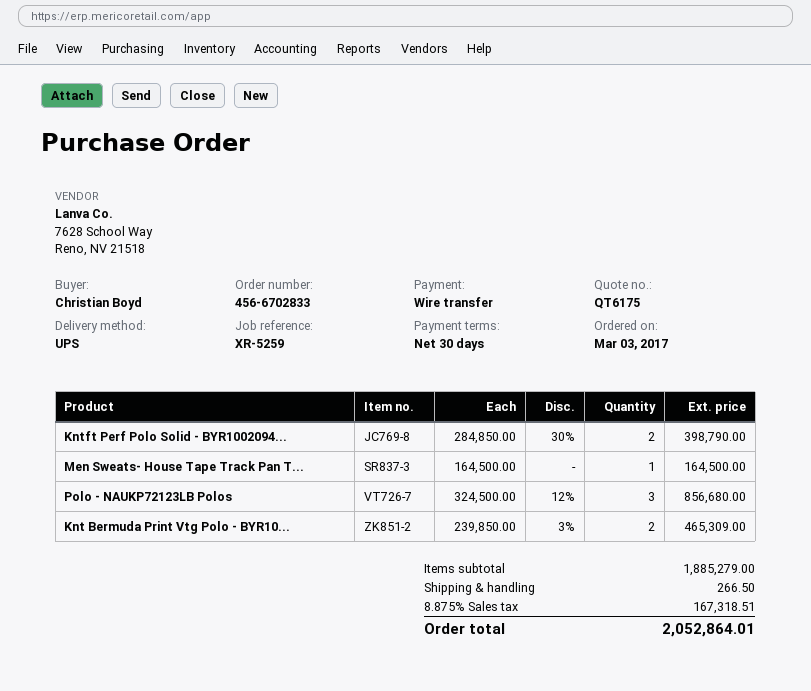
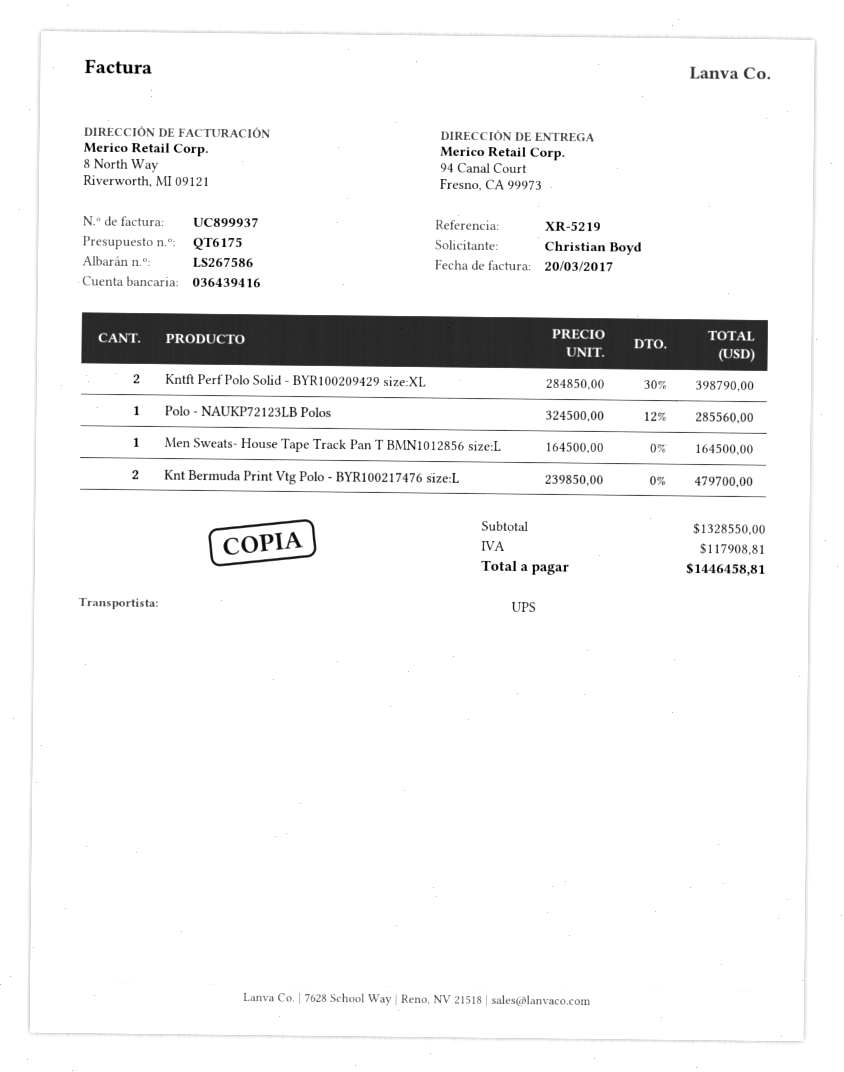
reference: XR-5259 -> XR-5219
Polo - NAUKP72123LB Polos: 3 x 324500.00 - 12% = 856680.00 -> 1 x 324500.00 - 12% = 285560.00
Knt Bermuda Print Vtg Polo - BYR10...: 2 x 239850.00 - 3% = 465309.00 -> 2 x 239850.00 = 479700.00
subtotal: 1885279.00 -> 1328550.00
shipping: 266.50 -> none
tax: 167318.51 -> 117908.81
total: 2052864.01 -> 1446458.81

